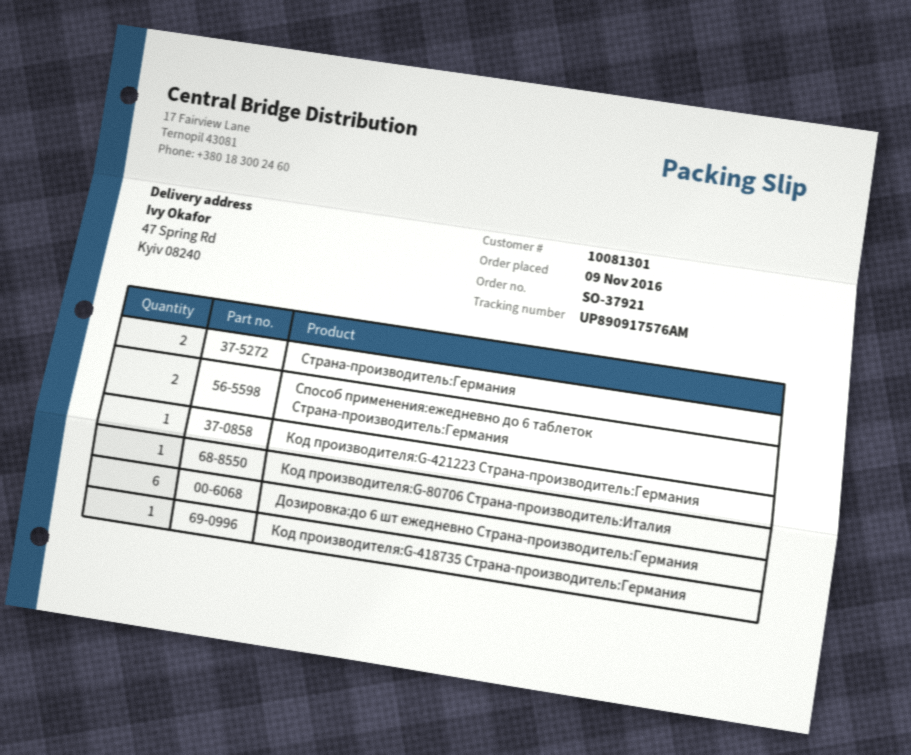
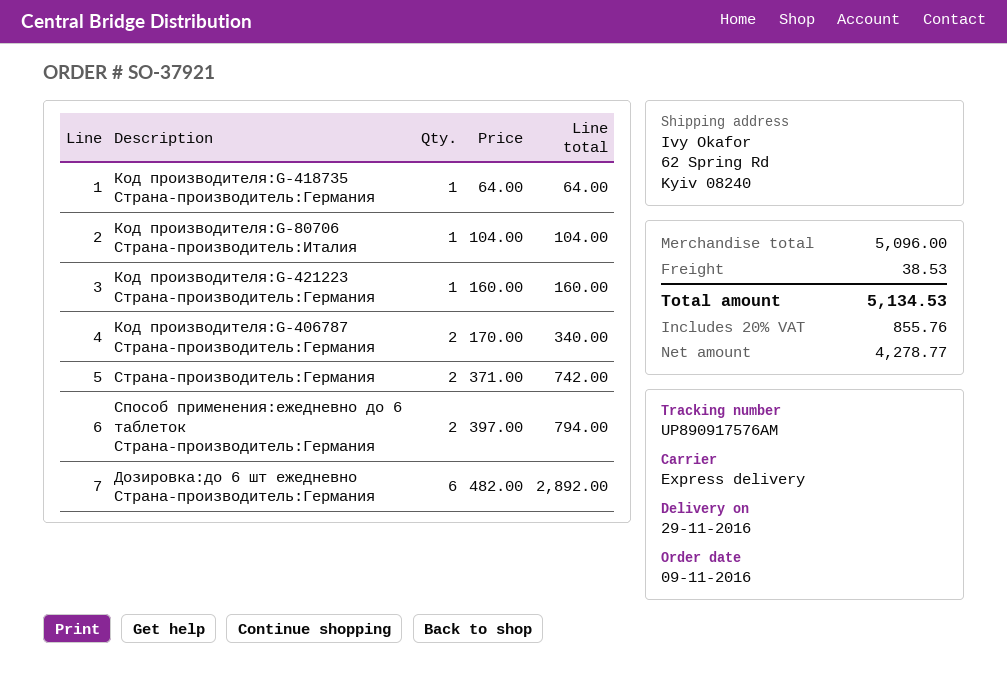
ship to: 47 Spring Rd, Kyiv 08240 -> 62 Spring Rd, Kyiv 08240
Код производителя:G-406787 Страна-производитель:Германия: none -> 2

